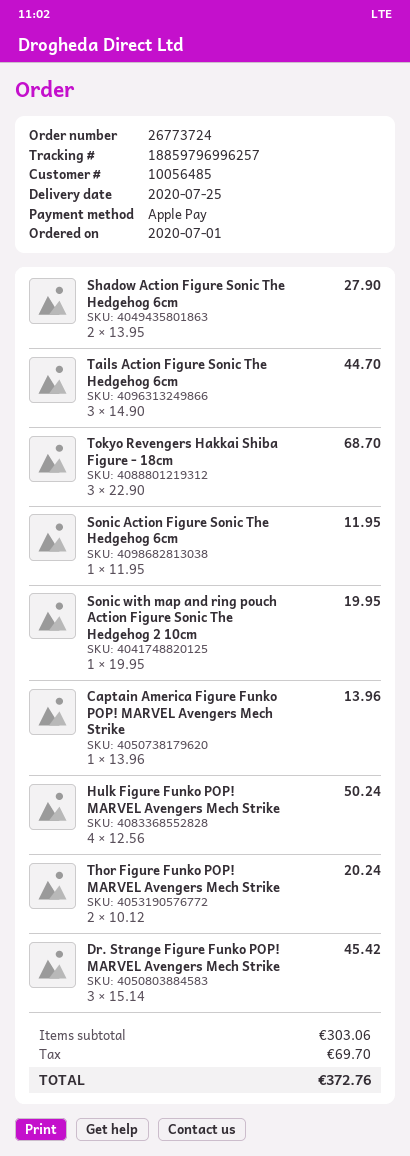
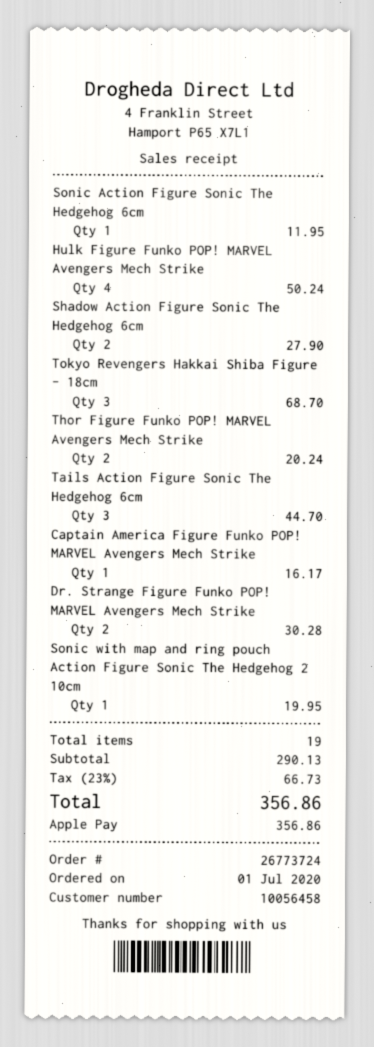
customer number: 10056485 -> 10056458
Captain America Figure Funko POP! MARVEL Avengers Mech Strike: 1 for 13.96 -> 1 for 16.17
Dr. Strange Figure Funko POP! MARVEL Avengers Mech Strike: 3 for 45.42 -> 2 for 30.28
subtotal: 303.06 -> 290.13
tax: 69.70 -> 66.73
total: 372.76 -> 356.86

